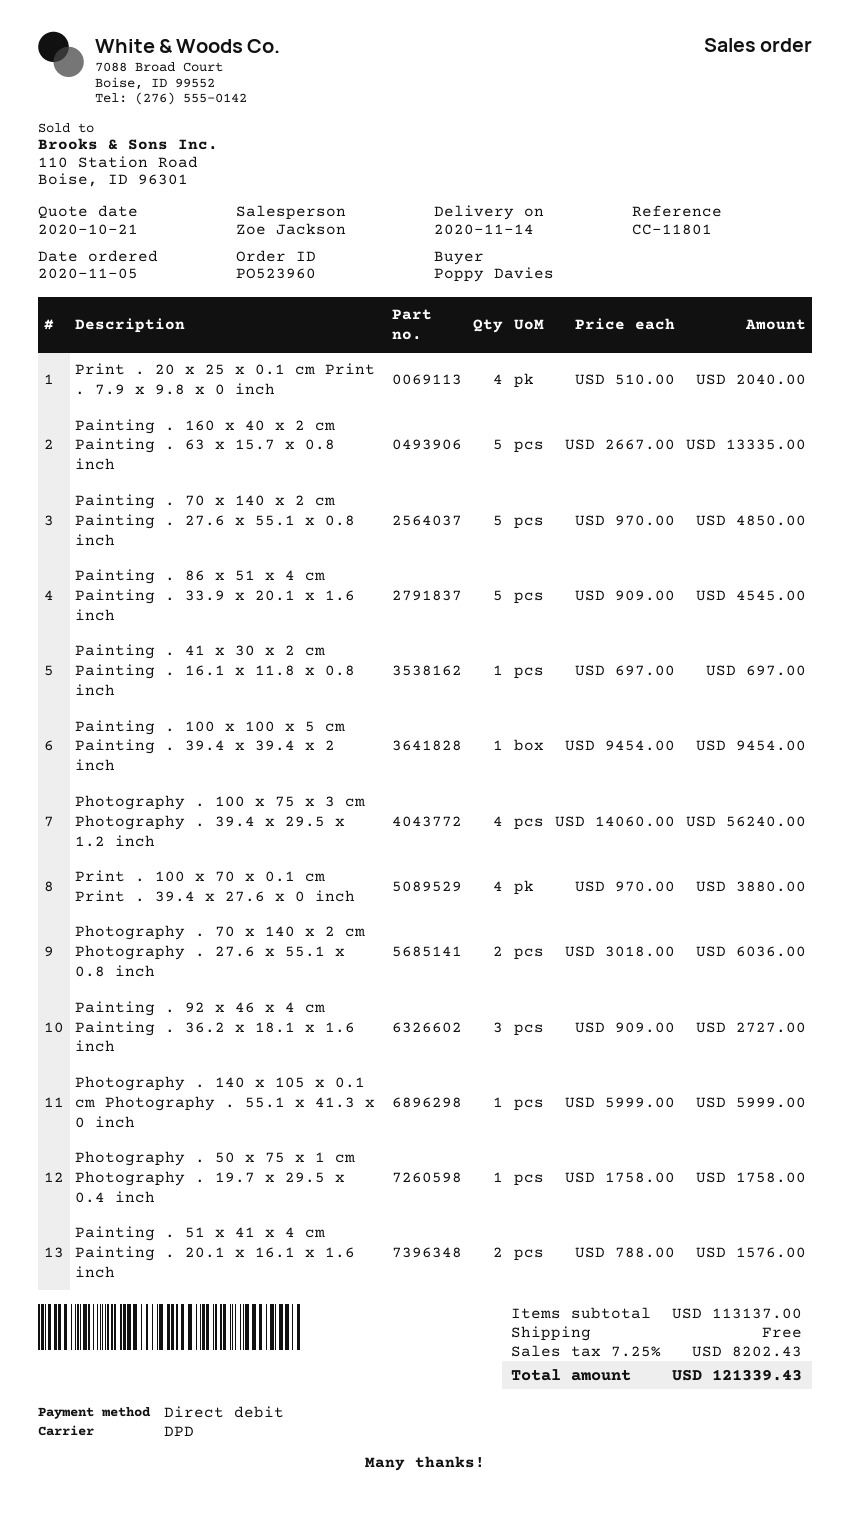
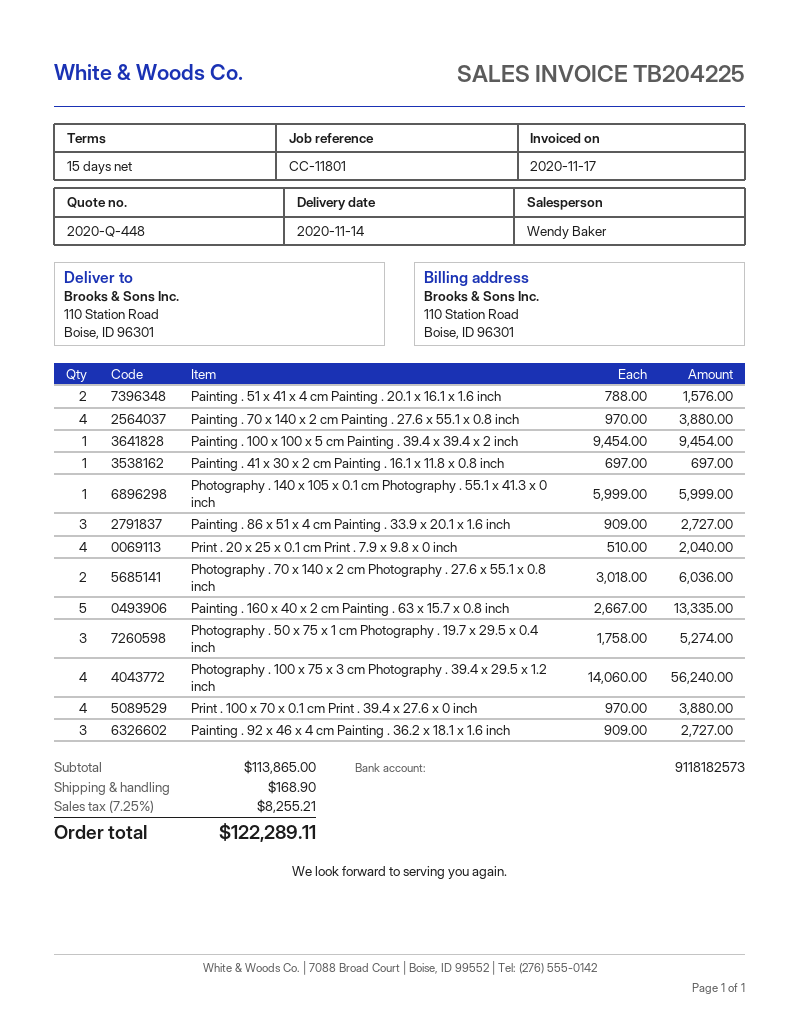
sales rep: Zoe Jackson -> Wendy Baker
Painting . 70 x 140 x 2 cm Painting . 27.6 x 55.1 x 0.8 inch: 5 x 970.00 = 4850.00 -> 4 x 970.00 = 3880.00
Painting . 86 x 51 x 4 cm Painting . 33.9 x 20.1 x 1.6 inch: 5 x 909.00 = 4545.00 -> 3 x 909.00 = 2727.00
Photography . 50 x 75 x 1 cm Photography . 19.7 x 29.5 x 0.4 inch: 1 x 1758.00 = 1758.00 -> 3 x 1758.00 = 5274.00
subtotal: 113137.00 -> 113865.00
shipping: 0.00 -> 168.90
tax: 7.25% = 8202.43 -> 7.25% = 8255.21
total: 121339.43 -> 122289.11

